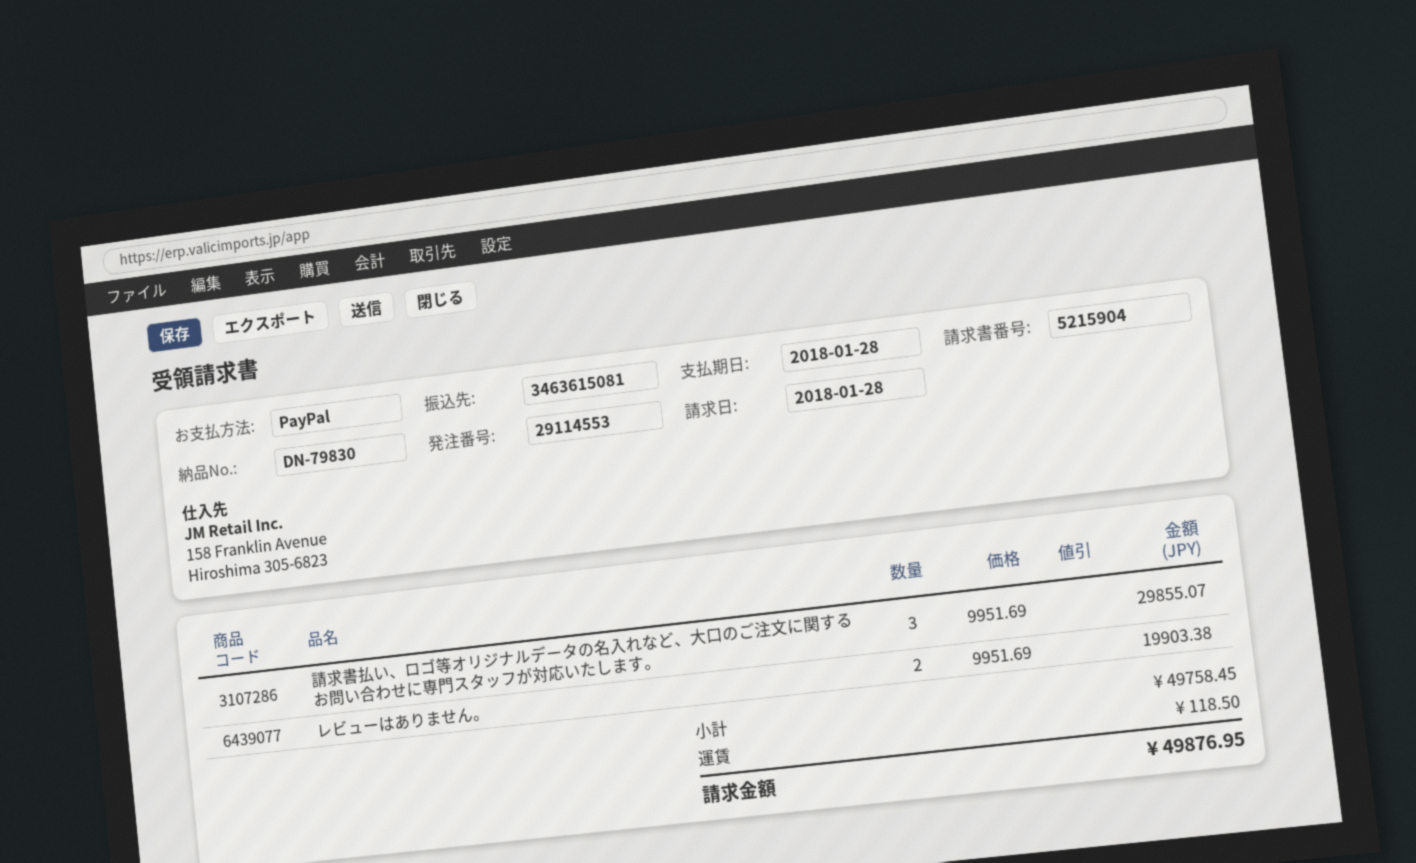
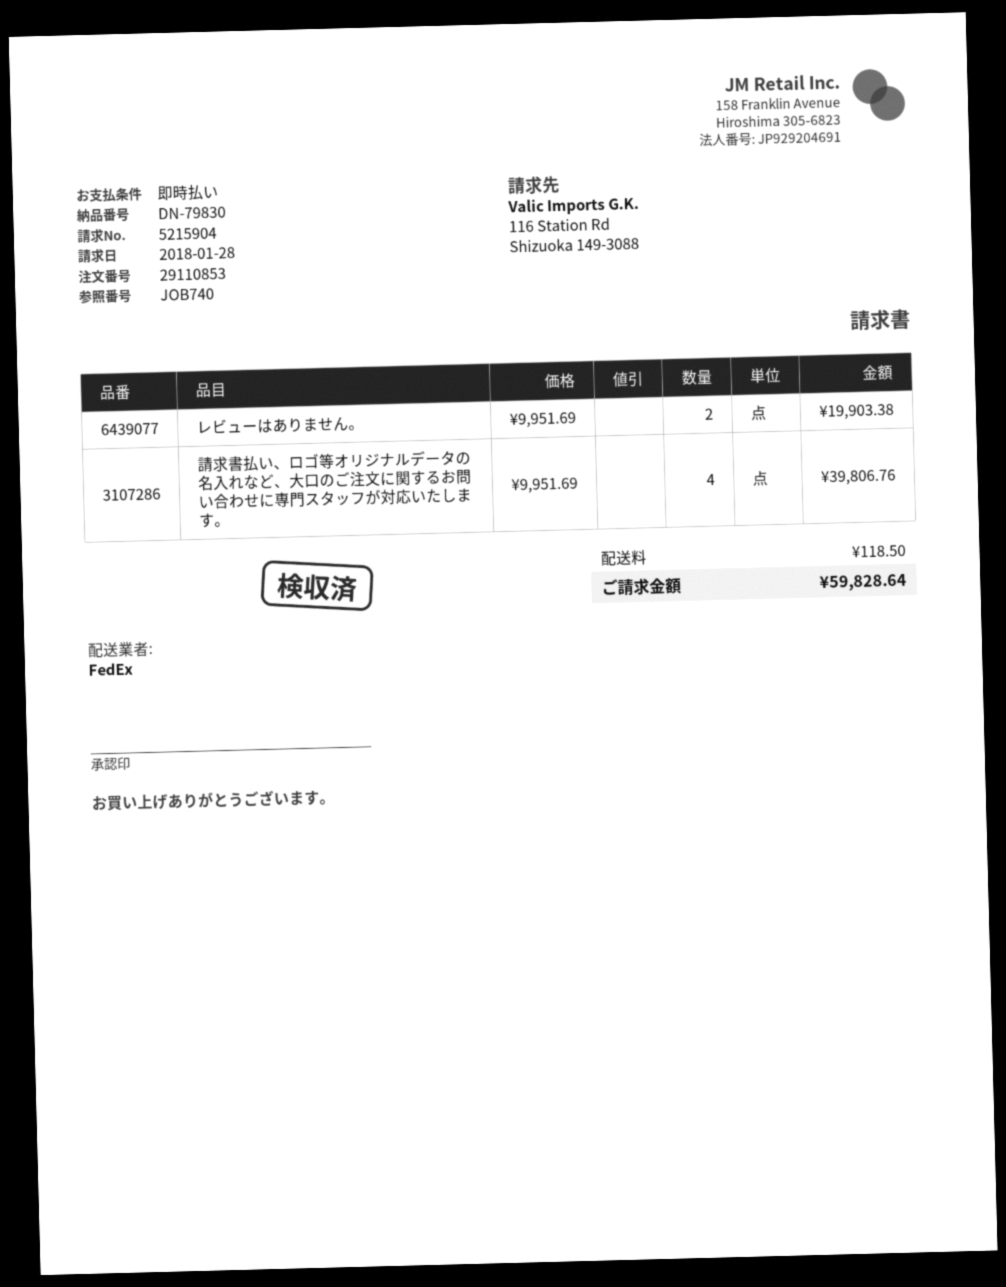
order number: 29114553 -> 29110853
請求書払い、ロゴ等オリジナルデータの名入れなど、大口のご注文に関するお問い合わせに専門スタッフが対応いたします。: 3 x 9951.69 = 29855.07 -> 4 x 9951.69 = 39806.76
total: 49876.95 -> 59828.64

